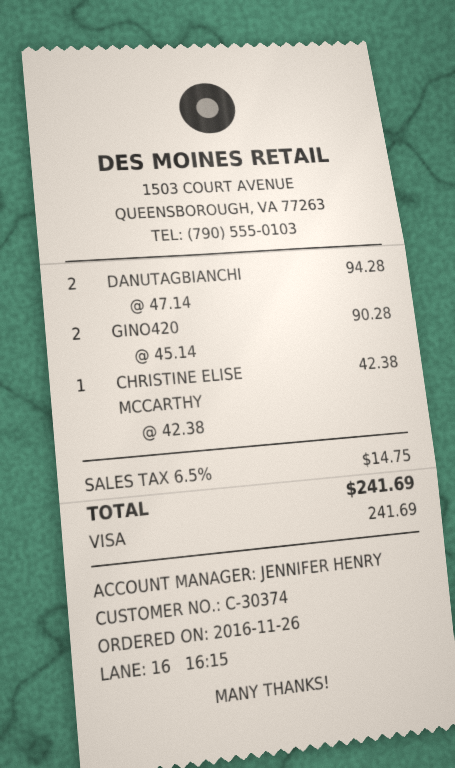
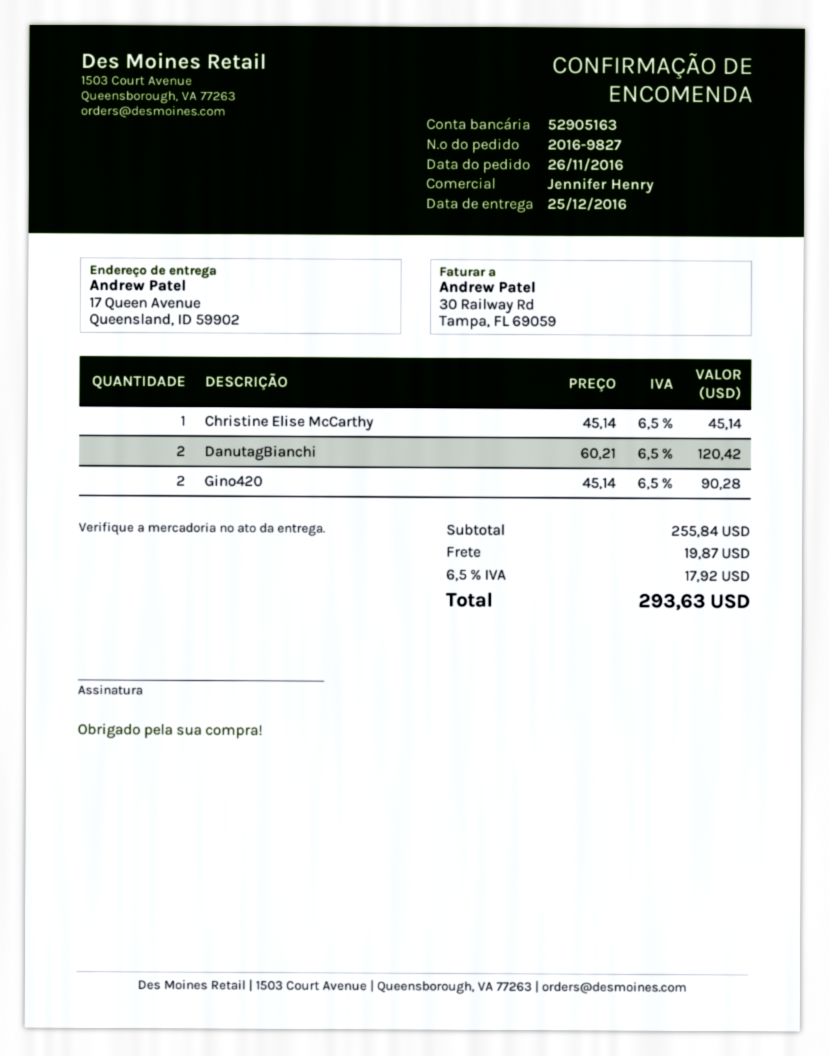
DANUTAGBIANCHI: 2 x 47.14 = 94.28 -> 2 x 60.21 = 120.42
CHRISTINE ELISE MCCARTHY: 1 x 42.38 = 42.38 -> 1 x 45.14 = 45.14
shipping: none -> 19.87
tax: 6.5% = 14.75 -> 6.5% = 17.92
total: 241.69 -> 293.63

